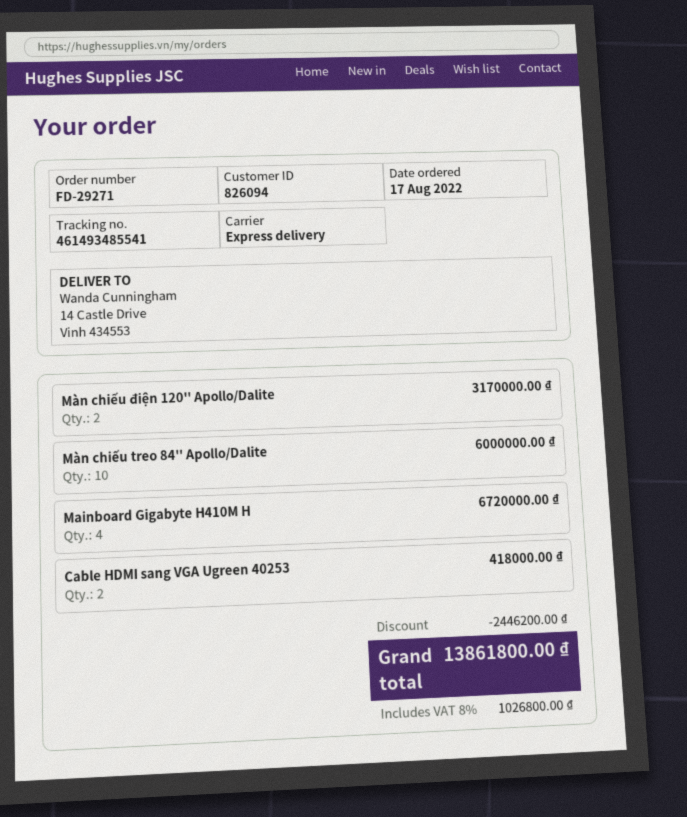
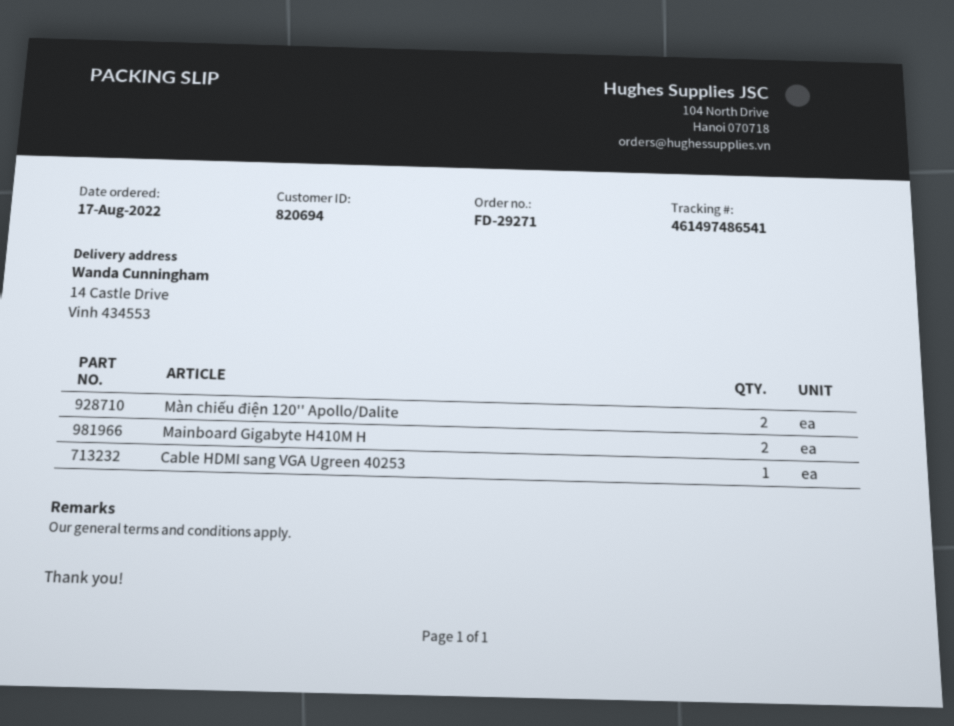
customer number: 826094 -> 820694
tracking number: 461493485541 -> 461497486541
Màn chiếu treo 84'' Apollo/Dalite: 10 -> none
Mainboard Gigabyte H410M H: 4 -> 2
Cable HDMI sang VGA Ugreen 40253: 2 -> 1

